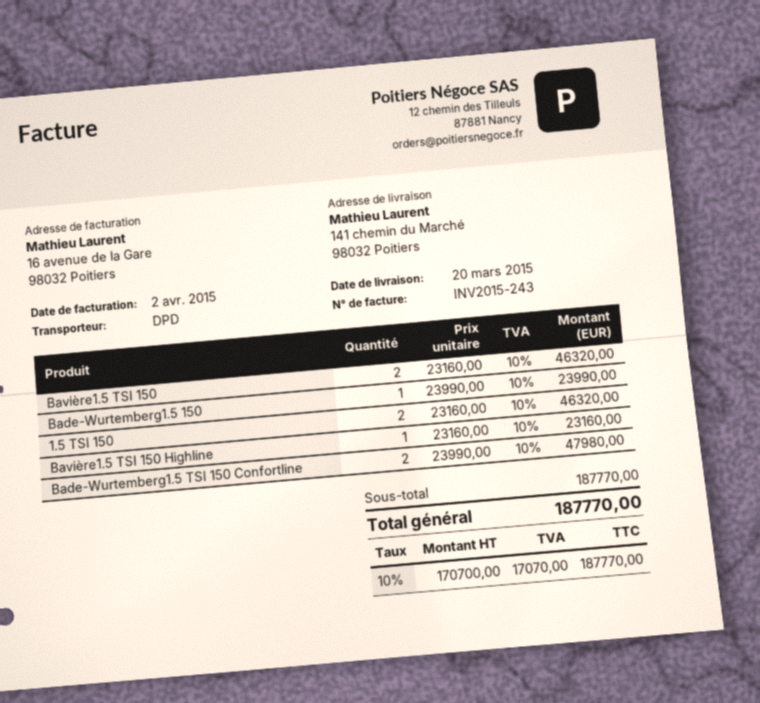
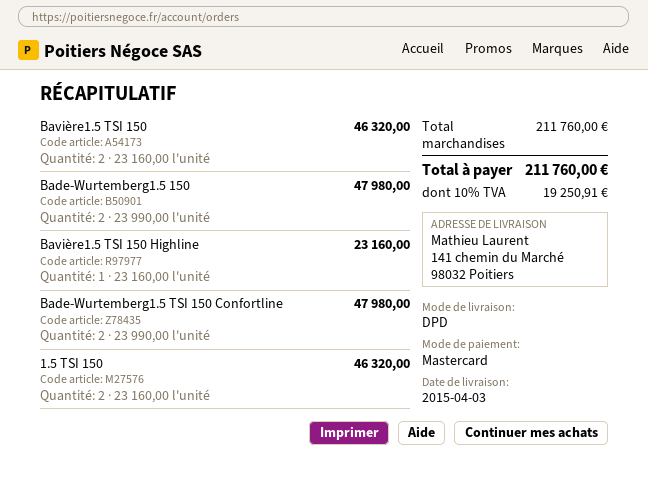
delivery date: 2015-03-20 -> 2015-04-03
Bade-Wurtemberg1.5 150: 1 x 23990.00 = 23990.00 -> 2 x 23990.00 = 47980.00
subtotal: 187770.00 -> 211760.00
tax: 10% = 17070.00 -> 10% = 19250.91
total: 187770.00 -> 211760.00

